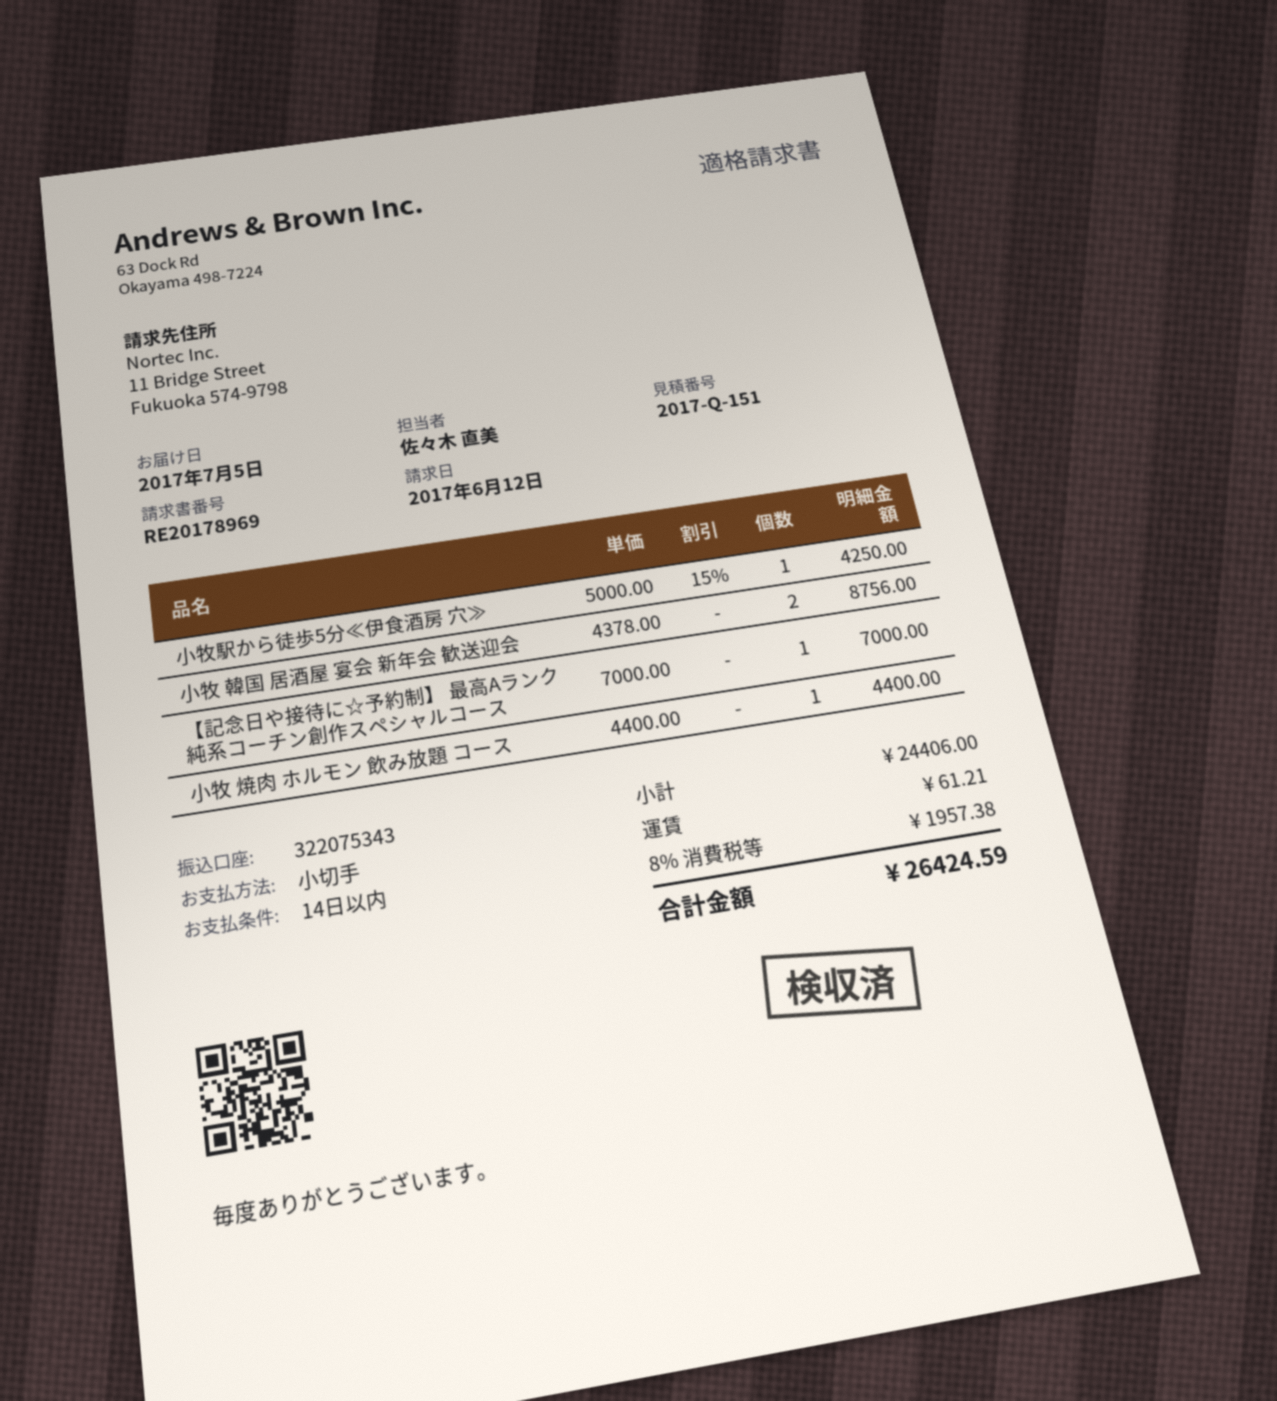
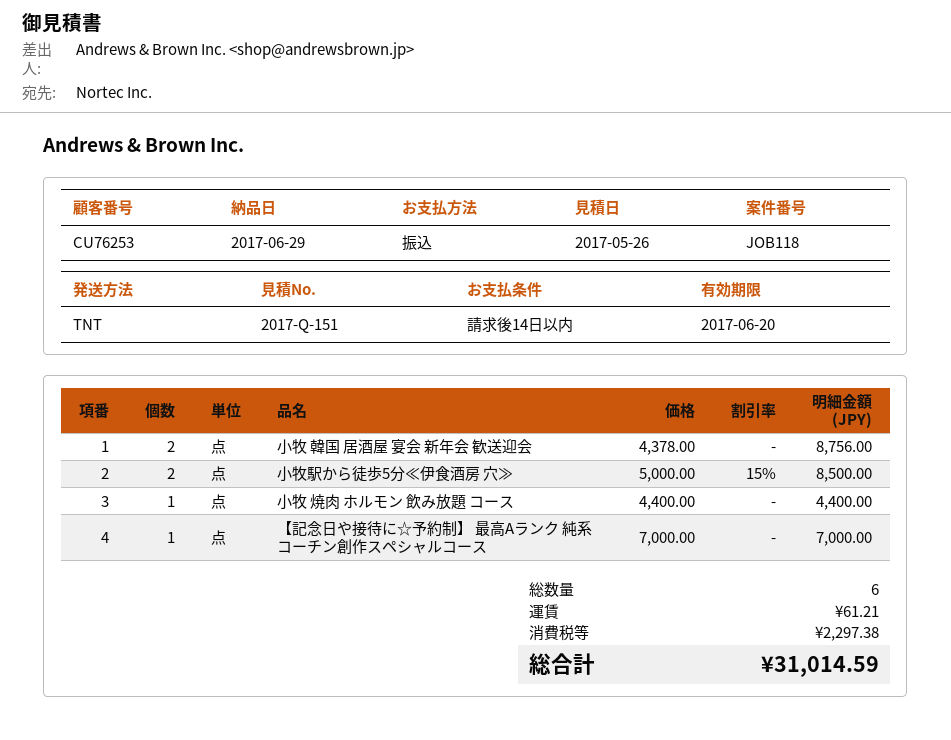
delivery date: 2017-07-05 -> 2017-06-29
payment method: cheque -> bank transfer
小牧駅から徒歩5分≪伊食酒房 穴≫: 1 x 5000.00 - 15% = 4250.00 -> 2 x 5000.00 - 15% = 8500.00
tax: 1957.38 -> 2297.38
total: 26424.59 -> 31014.59

